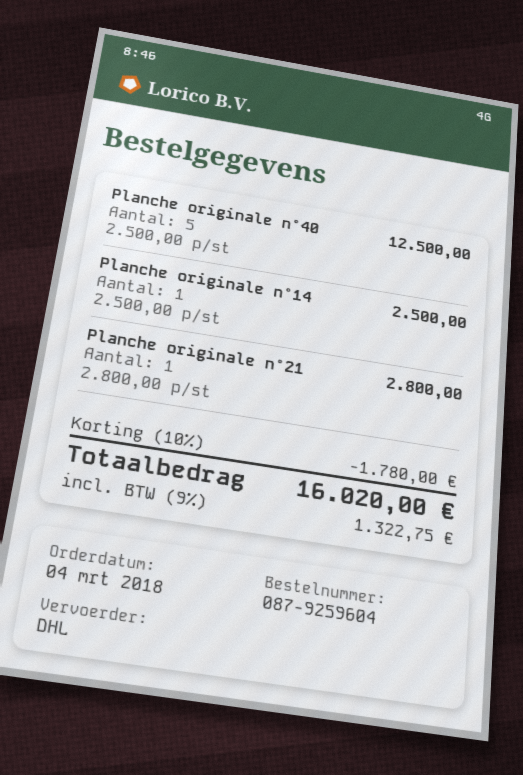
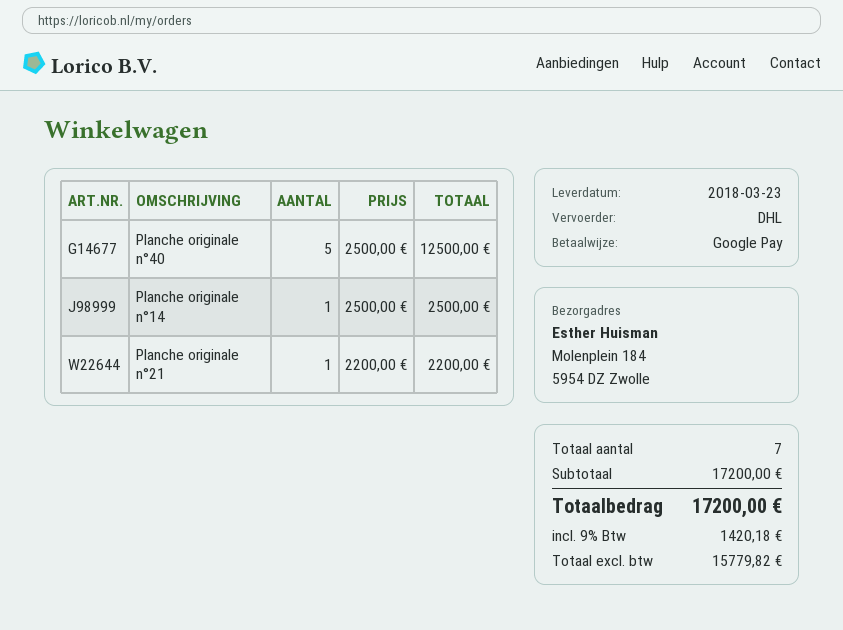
Planche originale n°21: 1 x 2800.00 = 2800.00 -> 1 x 2200.00 = 2200.00
discount: 10% = 1780.00 -> none
tax: 9% = 1322.75 -> 9% = 1420.18
total: 16020.00 -> 17200.00

